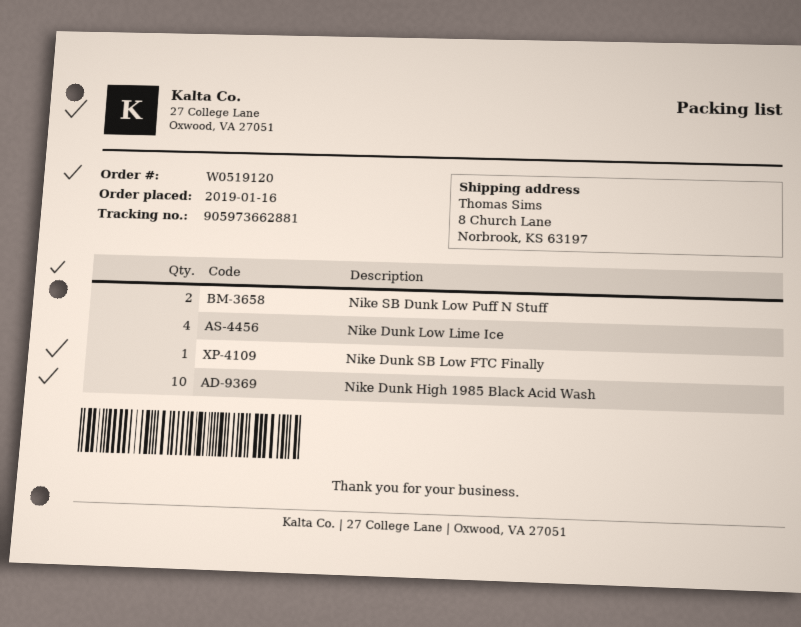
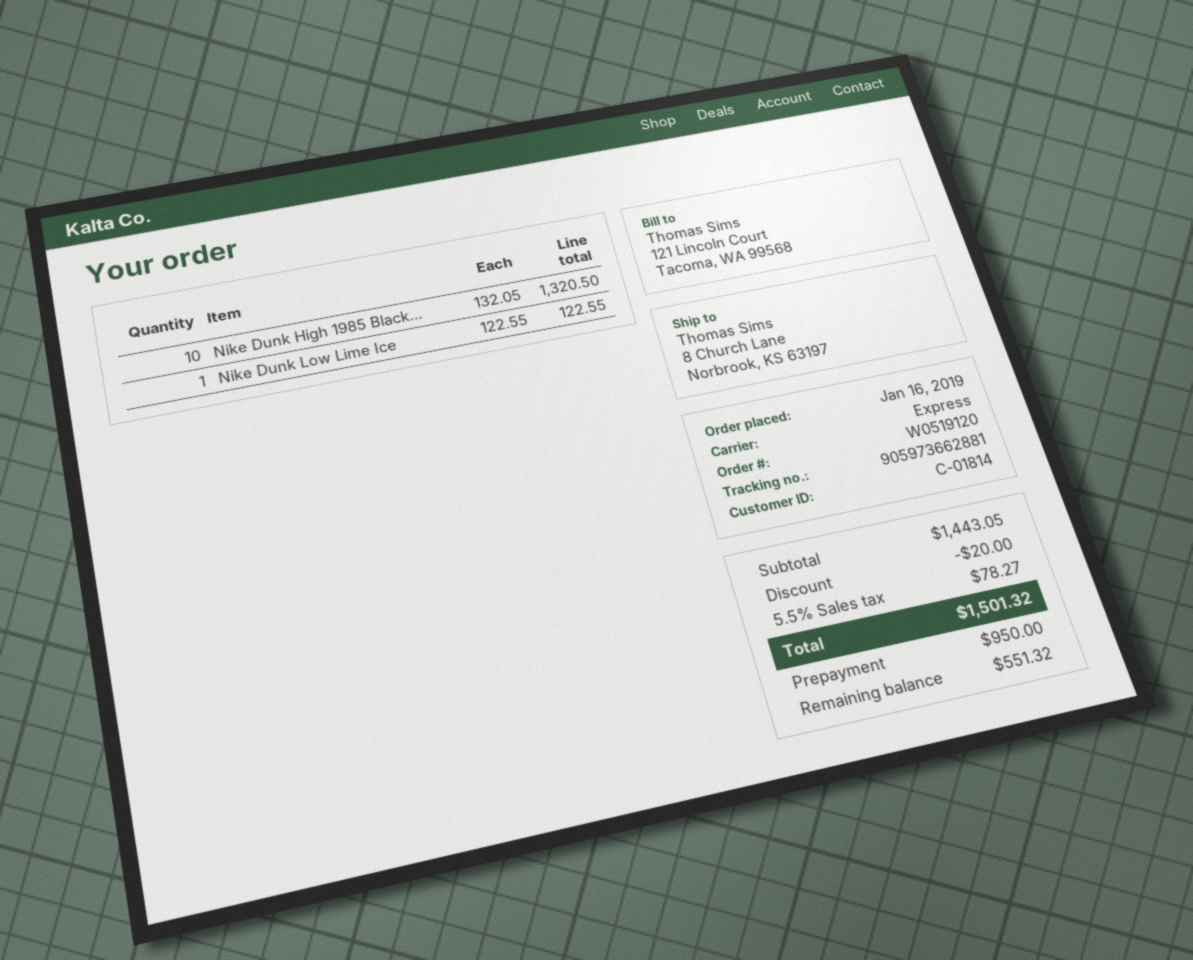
Nike SB Dunk Low Puff N Stuff: 2 -> none
Nike Dunk Low Lime Ice: 4 -> 1
Nike Dunk SB Low FTC Finally: 1 -> none

